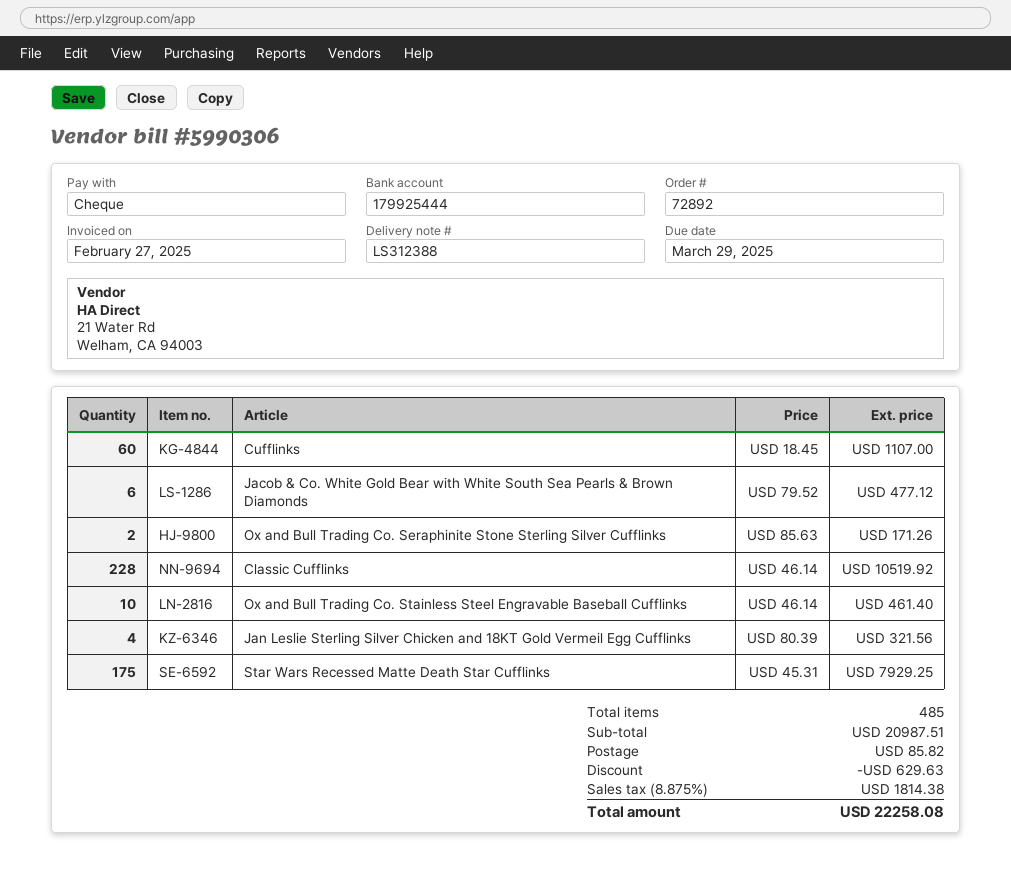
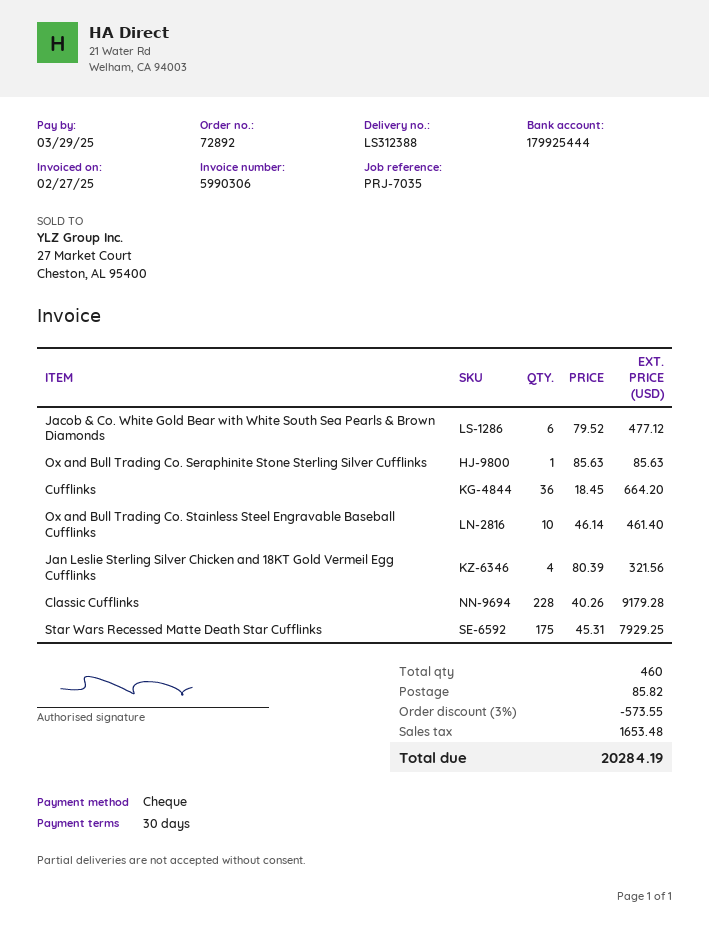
Cufflinks: 60 x 18.45 = 1107.00 -> 36 x 18.45 = 664.20
Ox and Bull Trading Co. Seraphinite Stone Sterling Silver Cufflinks: 2 x 85.63 = 171.26 -> 1 x 85.63 = 85.63
Classic Cufflinks: 228 x 46.14 = 10519.92 -> 228 x 40.26 = 9179.28
total quantity: 485 -> 460
discount: 629.63 -> 573.55
tax: 1814.38 -> 1653.48
total: 22258.08 -> 20284.19

